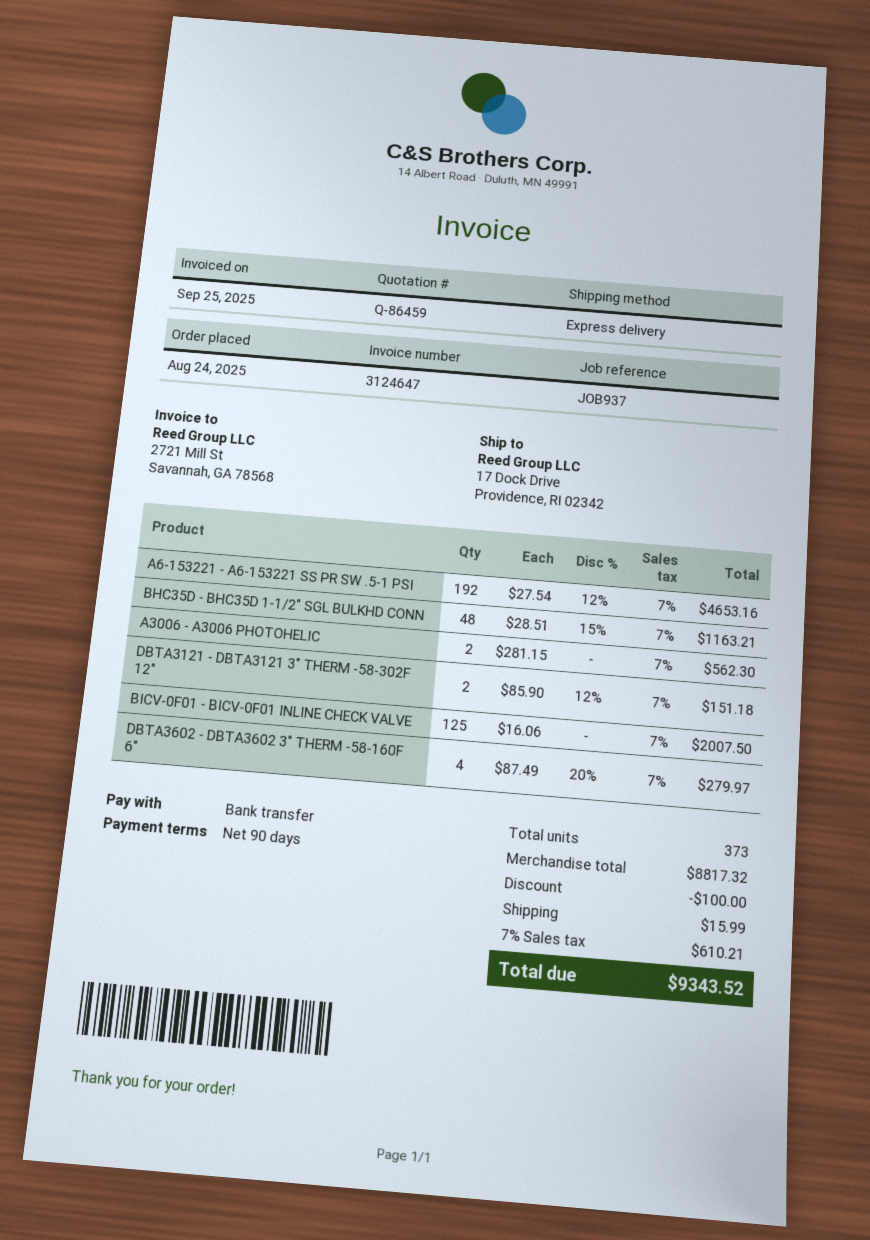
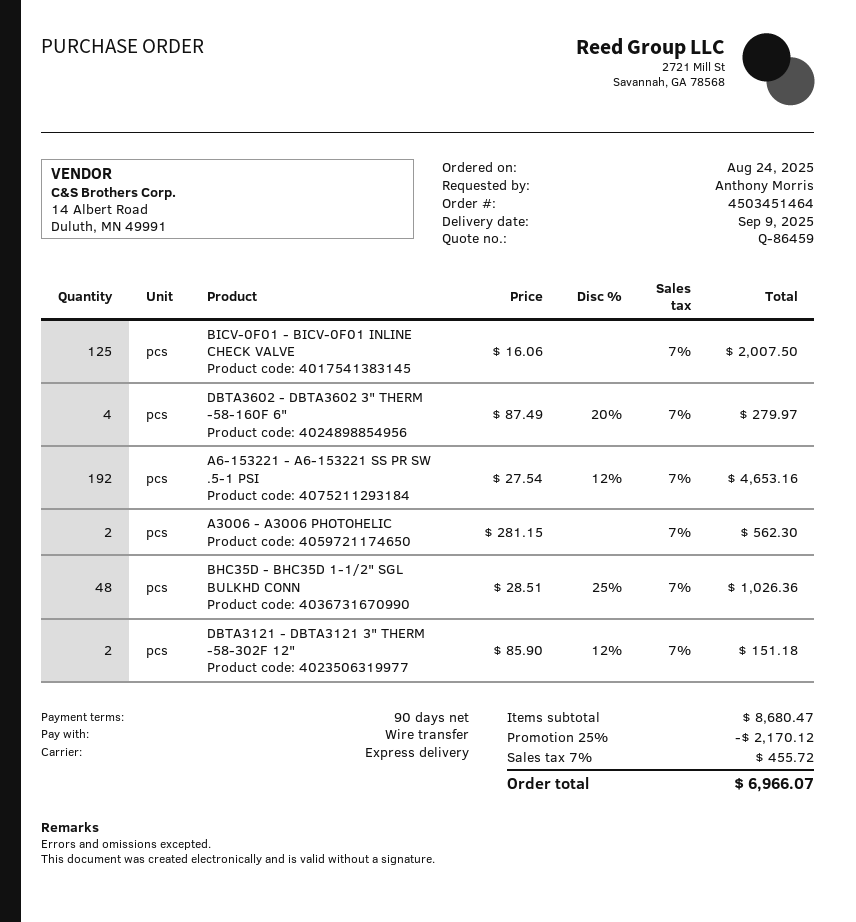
BHC35D - BHC35D 1-1/2" SGL BULKHD CONN: 48 x 28.51 - 15% = 1163.21 -> 48 x 28.51 - 25% = 1026.36
subtotal: 8817.32 -> 8680.47
discount: 100.00 -> 2170.12
shipping: 15.99 -> none
tax: 7% = 610.21 -> 7% = 455.72
total: 9343.52 -> 6966.07

